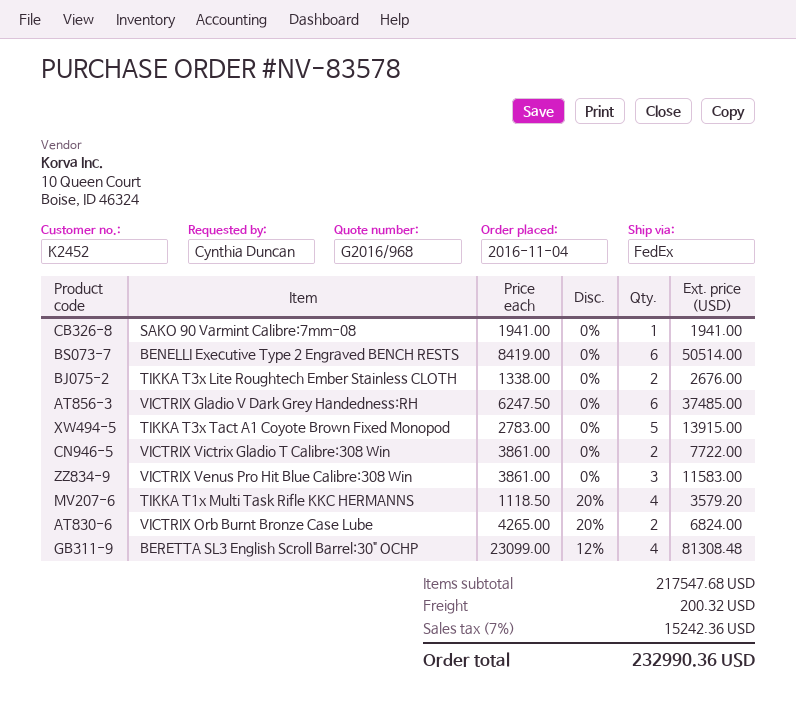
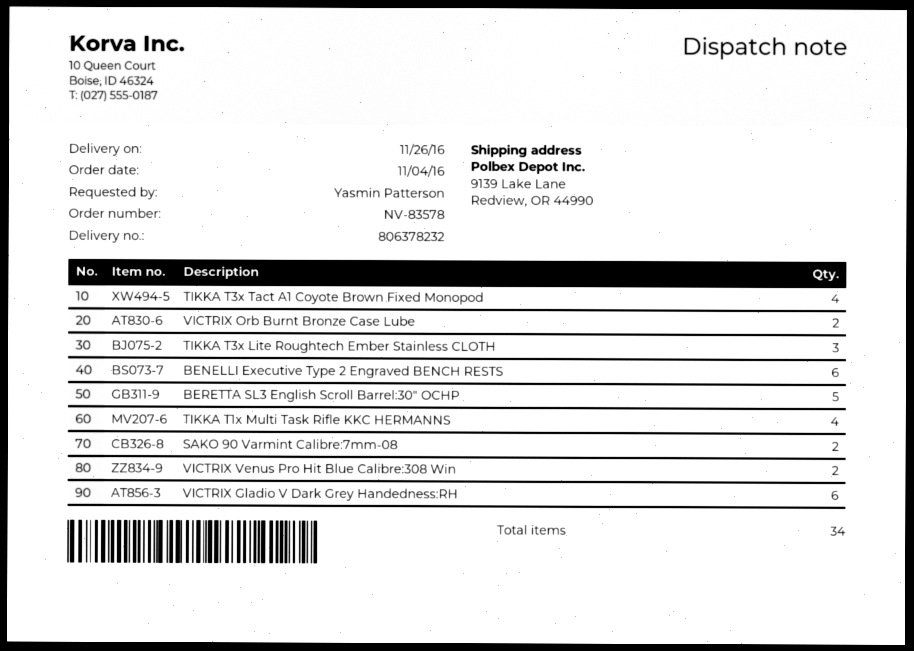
ordered by: Cynthia Duncan -> Yasmin Patterson
SAKO 90 Varmint Calibre:7mm-08: 1 -> 2
TIKKA T3x Lite Roughtech Ember Stainless CLOTH: 2 -> 3
TIKKA T3x Tact A1 Coyote Brown Fixed Monopod: 5 -> 4
VICTRIX Victrix Gladio T Calibre:308 Win: 2 -> none
VICTRIX Venus Pro Hit Blue Calibre:308 Win: 3 -> 2
BERETTA SL3 English Scroll Barrel:30" OCHP: 4 -> 5

